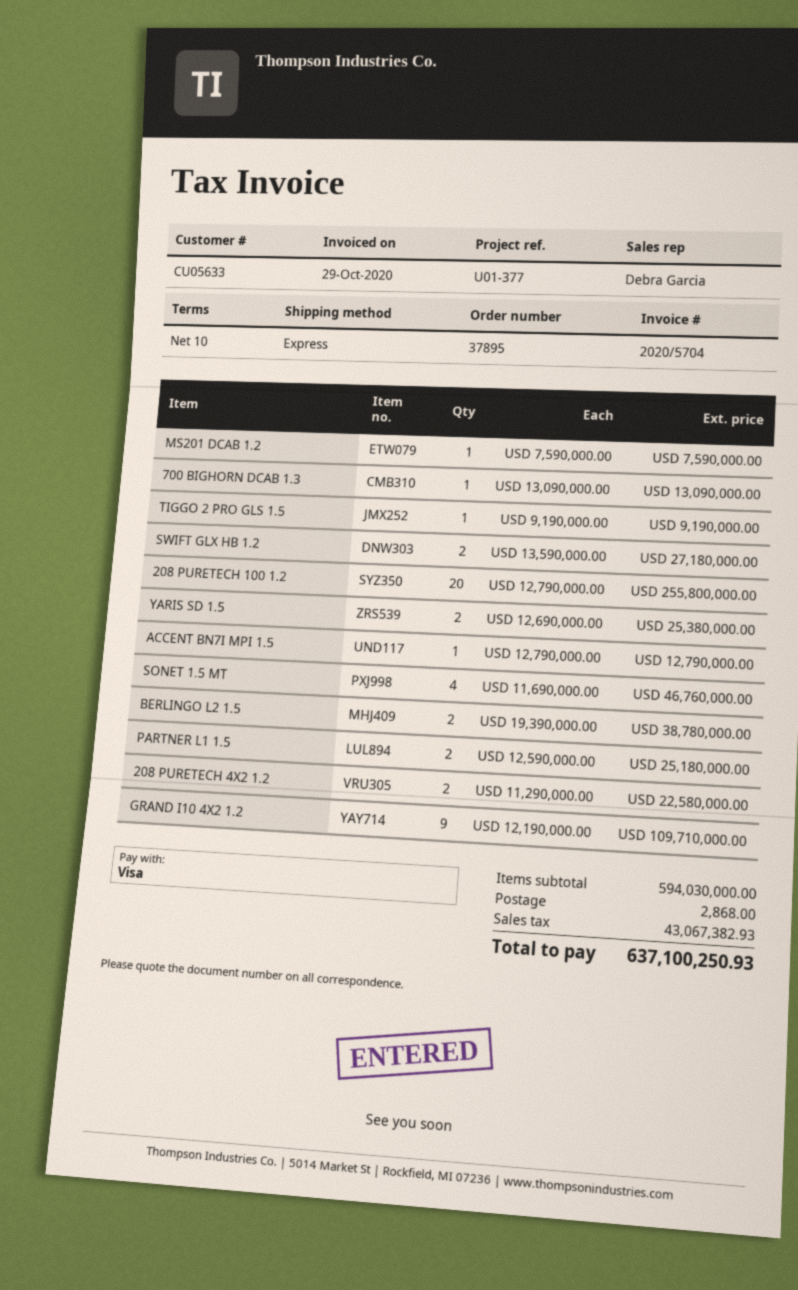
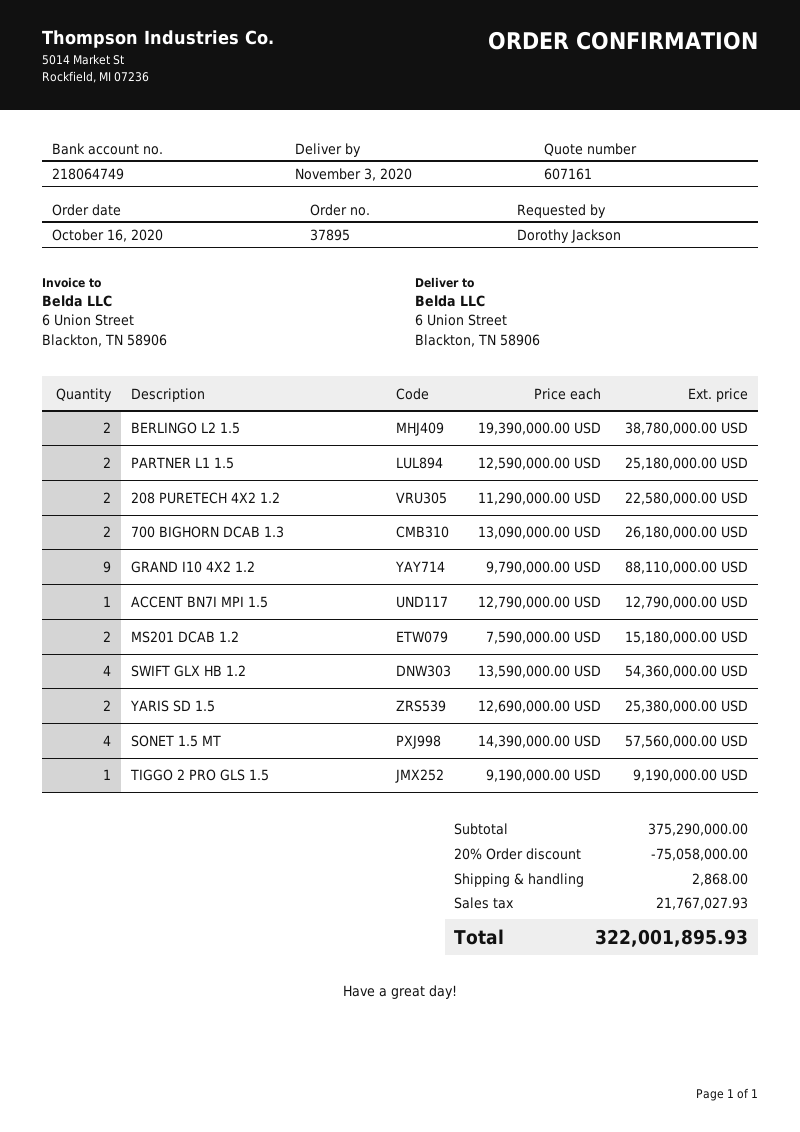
MS201 DCAB 1.2: 1 x 7590000.00 = 7590000.00 -> 2 x 7590000.00 = 15180000.00
700 BIGHORN DCAB 1.3: 1 x 13090000.00 = 13090000.00 -> 2 x 13090000.00 = 26180000.00
SWIFT GLX HB 1.2: 2 x 13590000.00 = 27180000.00 -> 4 x 13590000.00 = 54360000.00
208 PURETECH 100 1.2: 20 x 12790000.00 = 255800000.00 -> none
SONET 1.5 MT: 4 x 11690000.00 = 46760000.00 -> 4 x 14390000.00 = 57560000.00
GRAND I10 4X2 1.2: 9 x 12190000.00 = 109710000.00 -> 9 x 9790000.00 = 88110000.00
subtotal: 594030000.00 -> 375290000.00
discount: none -> 20% = 75058000.00
tax: 43067382.93 -> 21767027.93
total: 637100250.93 -> 322001895.93

